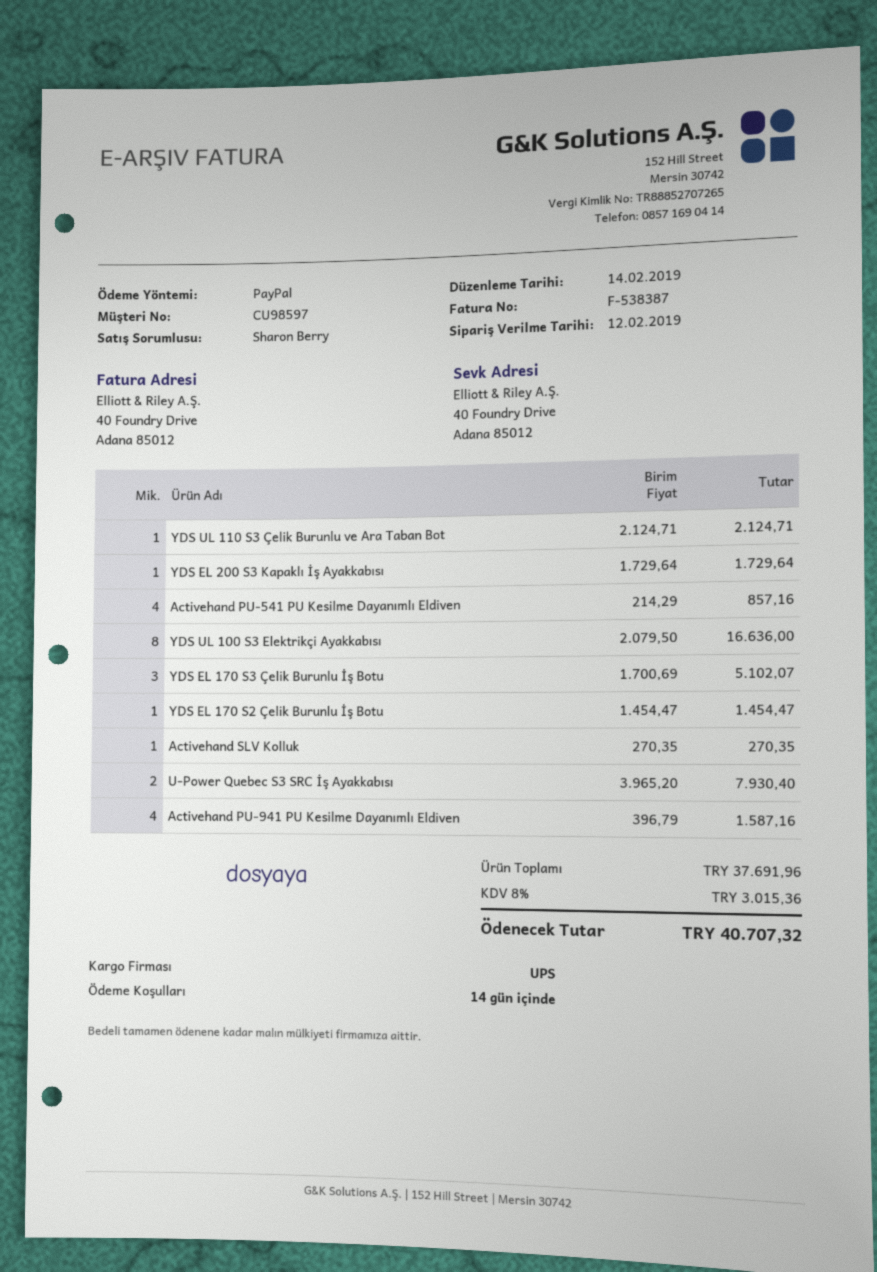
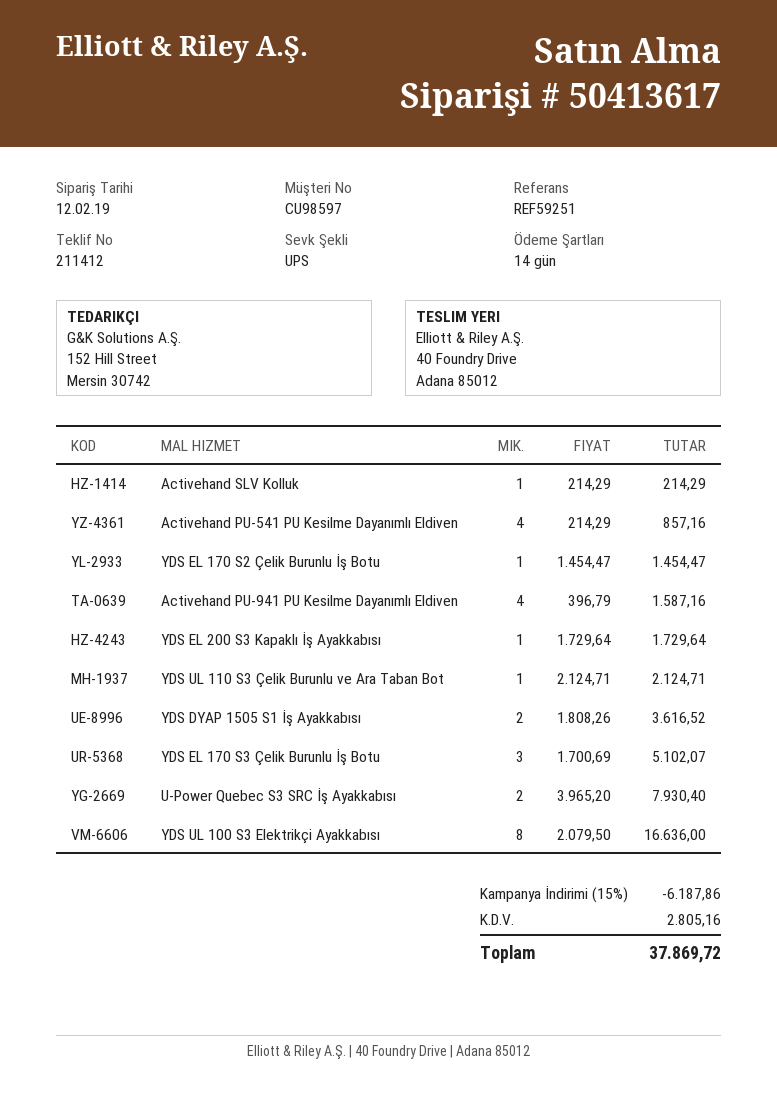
Activehand SLV Kolluk: 1 x 270.35 = 270.35 -> 1 x 214.29 = 214.29
YDS DYAP 1505 S1 İş Ayakkabısı: none -> 2 x 1808.26 = 3616.52
discount: none -> 15% = 6187.86
tax: 3015.36 -> 2805.16
total: 40707.32 -> 37869.72

